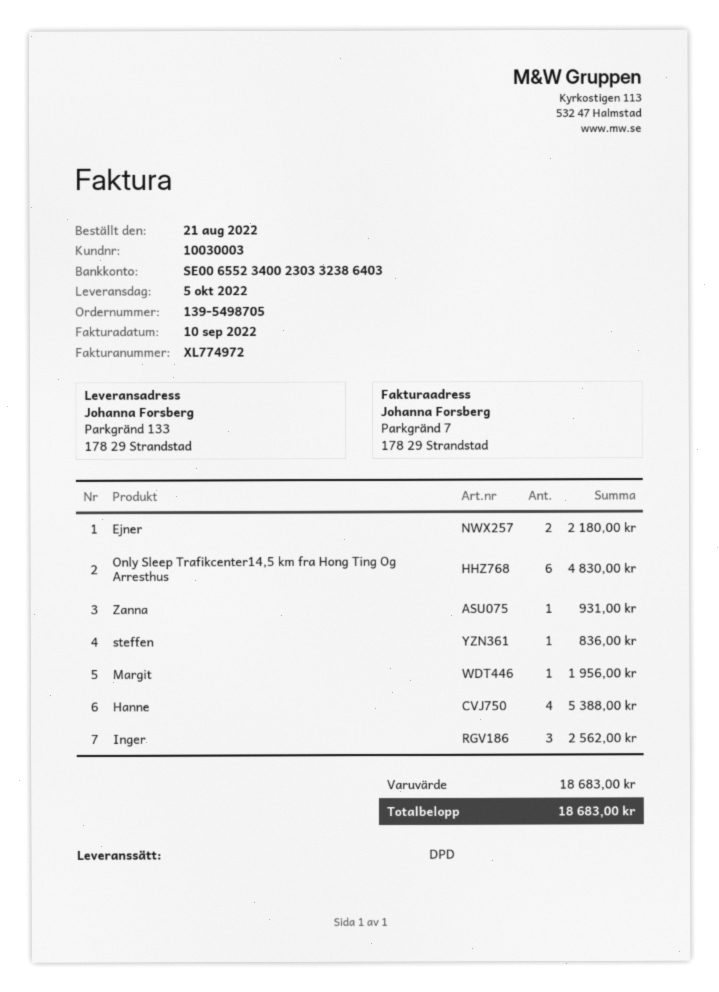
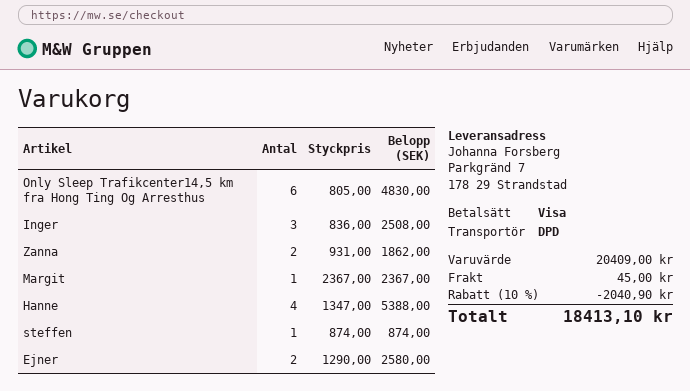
ship to: Parkgränd 133, 178 29 Strandstad -> Parkgränd 7, 178 29 Strandstad
Ejner: 2 for 2180.00 -> 2 for 2580.00
Zanna: 1 for 931.00 -> 2 for 1862.00
steffen: 1 for 836.00 -> 1 for 874.00
Margit: 1 for 1956.00 -> 1 for 2367.00
Inger: 3 for 2562.00 -> 3 for 2508.00
subtotal: 18683.00 -> 20409.00
discount: none -> 10% = 2040.90
shipping: none -> 45.00
total: 18683.00 -> 18413.10

